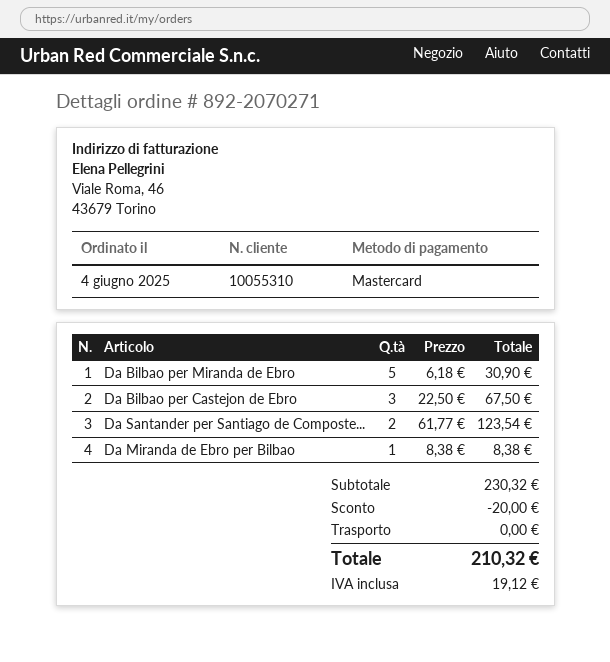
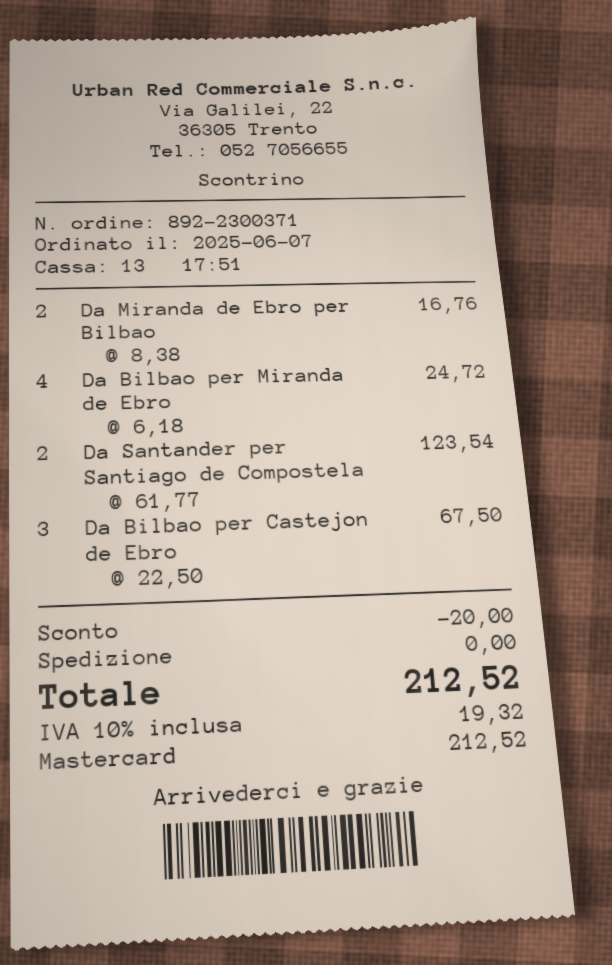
order number: 892-2070271 -> 892-2300371
order date: 2025-06-04 -> 2025-06-07
Da Bilbao per Miranda de Ebro: 5 x 6.18 = 30.90 -> 4 x 6.18 = 24.72
Da Miranda de Ebro per Bilbao: 1 x 8.38 = 8.38 -> 2 x 8.38 = 16.76
tax: 19.12 -> 19.32
total: 210.32 -> 212.52

